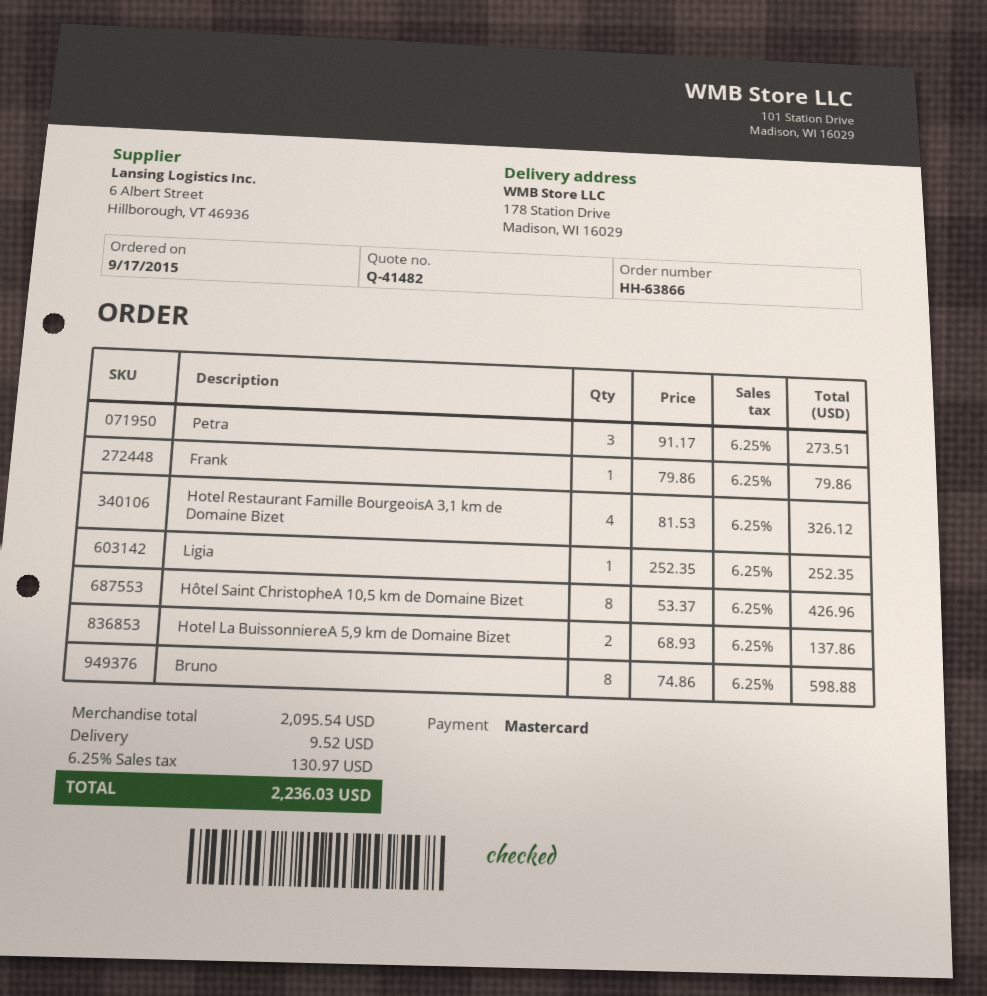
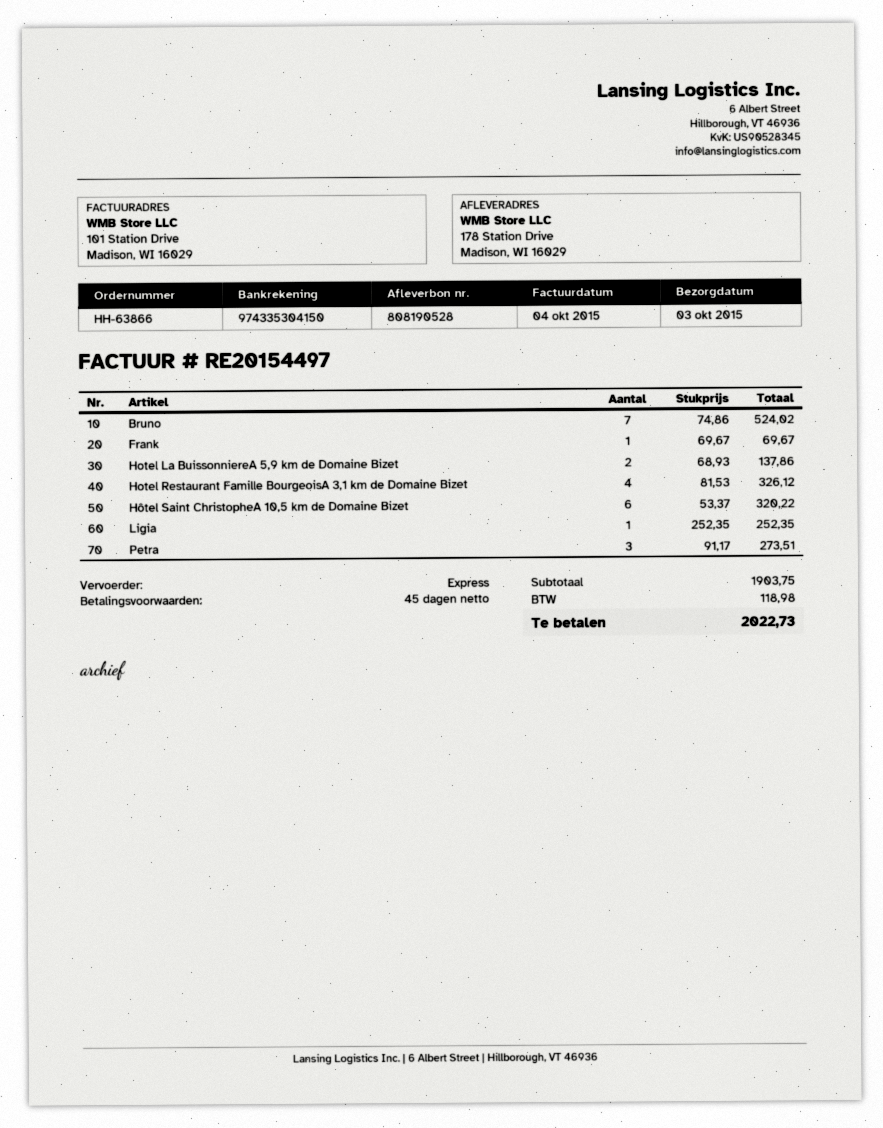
Frank: 1 x 79.86 = 79.86 -> 1 x 69.67 = 69.67
Hôtel Saint ChristopheA 10,5 km de Domaine Bizet: 8 x 53.37 = 426.96 -> 6 x 53.37 = 320.22
Bruno: 8 x 74.86 = 598.88 -> 7 x 74.86 = 524.02
subtotal: 2095.54 -> 1903.75
shipping: 9.52 -> none
tax: 130.97 -> 118.98
total: 2236.03 -> 2022.73

